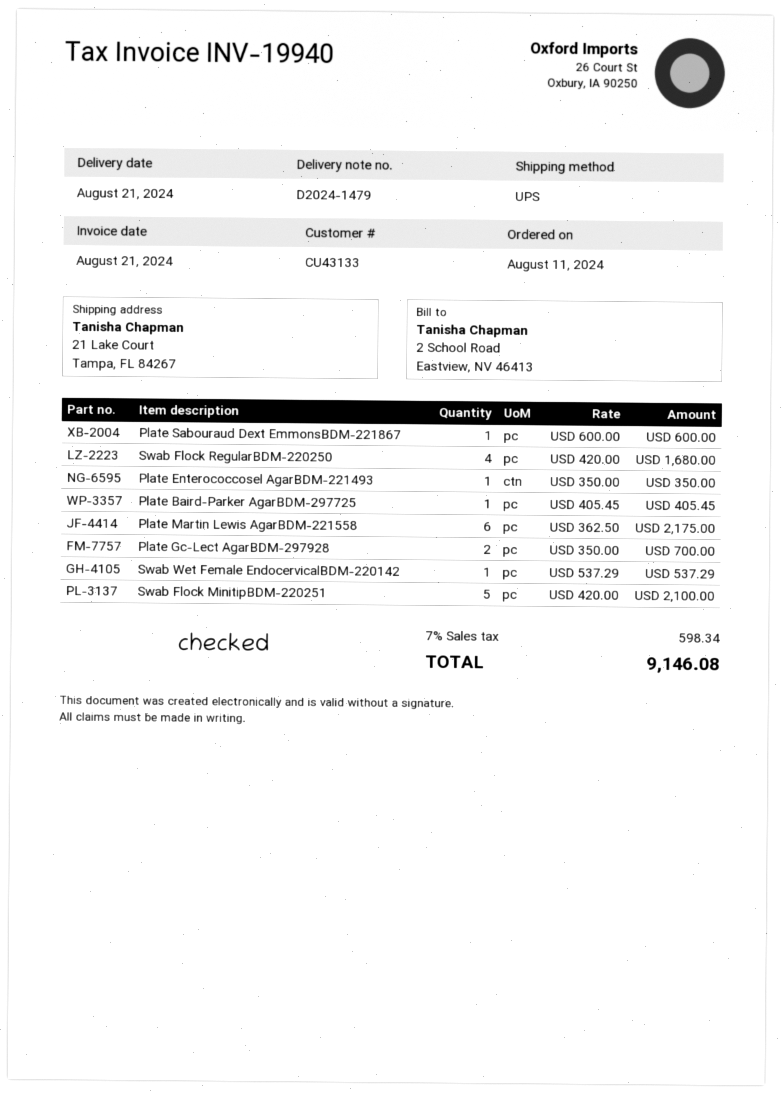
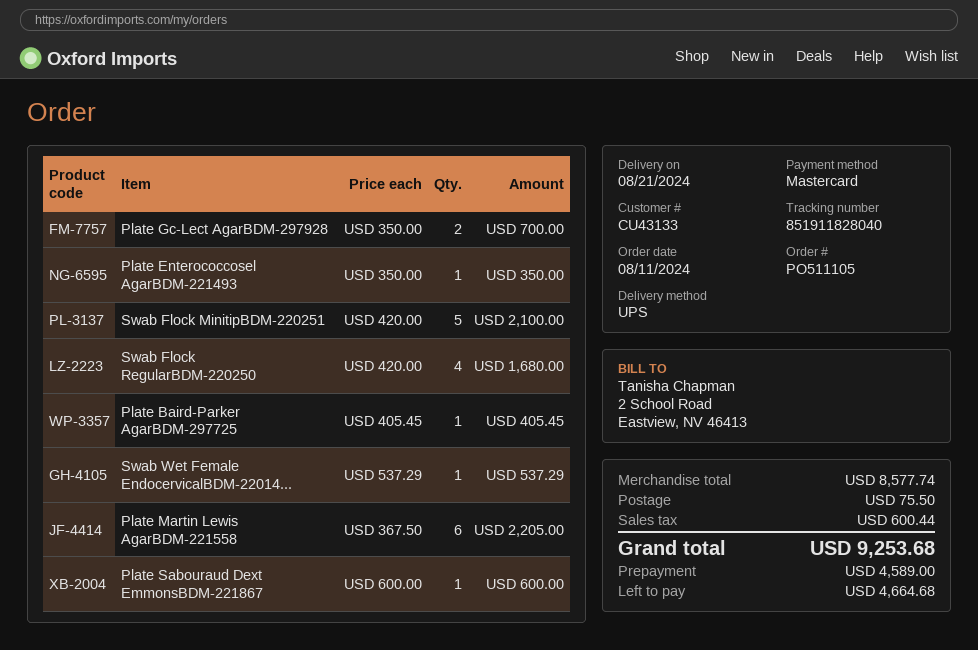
Plate Martin Lewis AgarBDM-221558: 6 x 362.50 = 2175.00 -> 6 x 367.50 = 2205.00
shipping: none -> 75.50
tax: 598.34 -> 600.44
total: 9146.08 -> 9253.68

